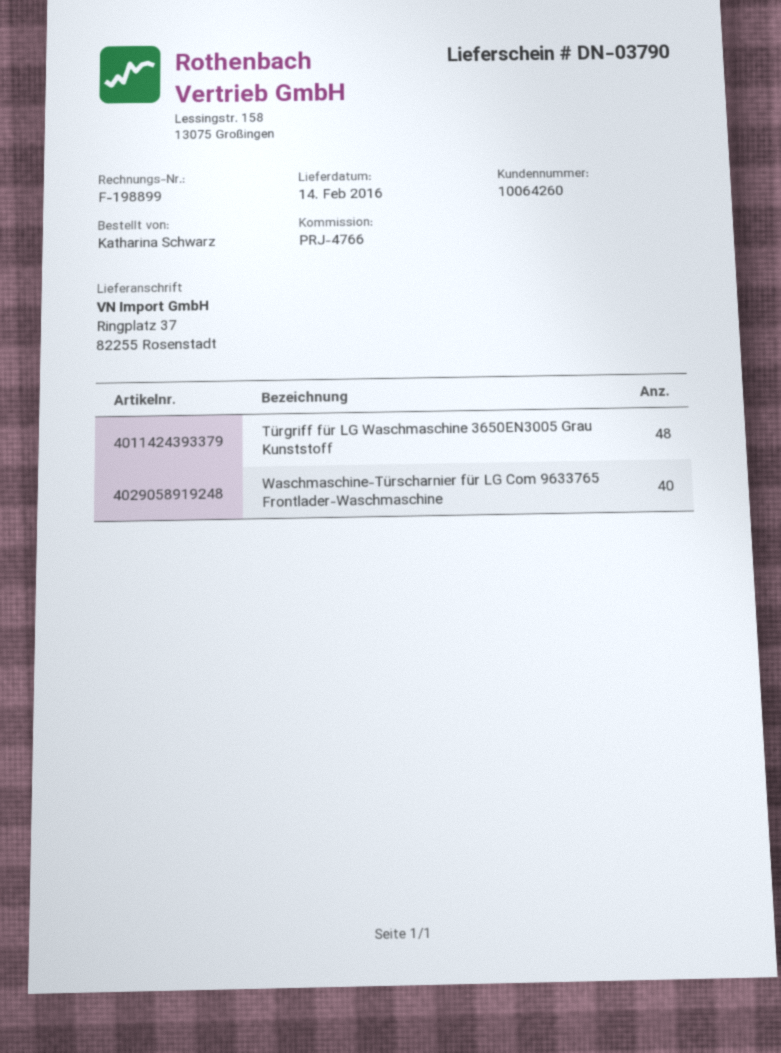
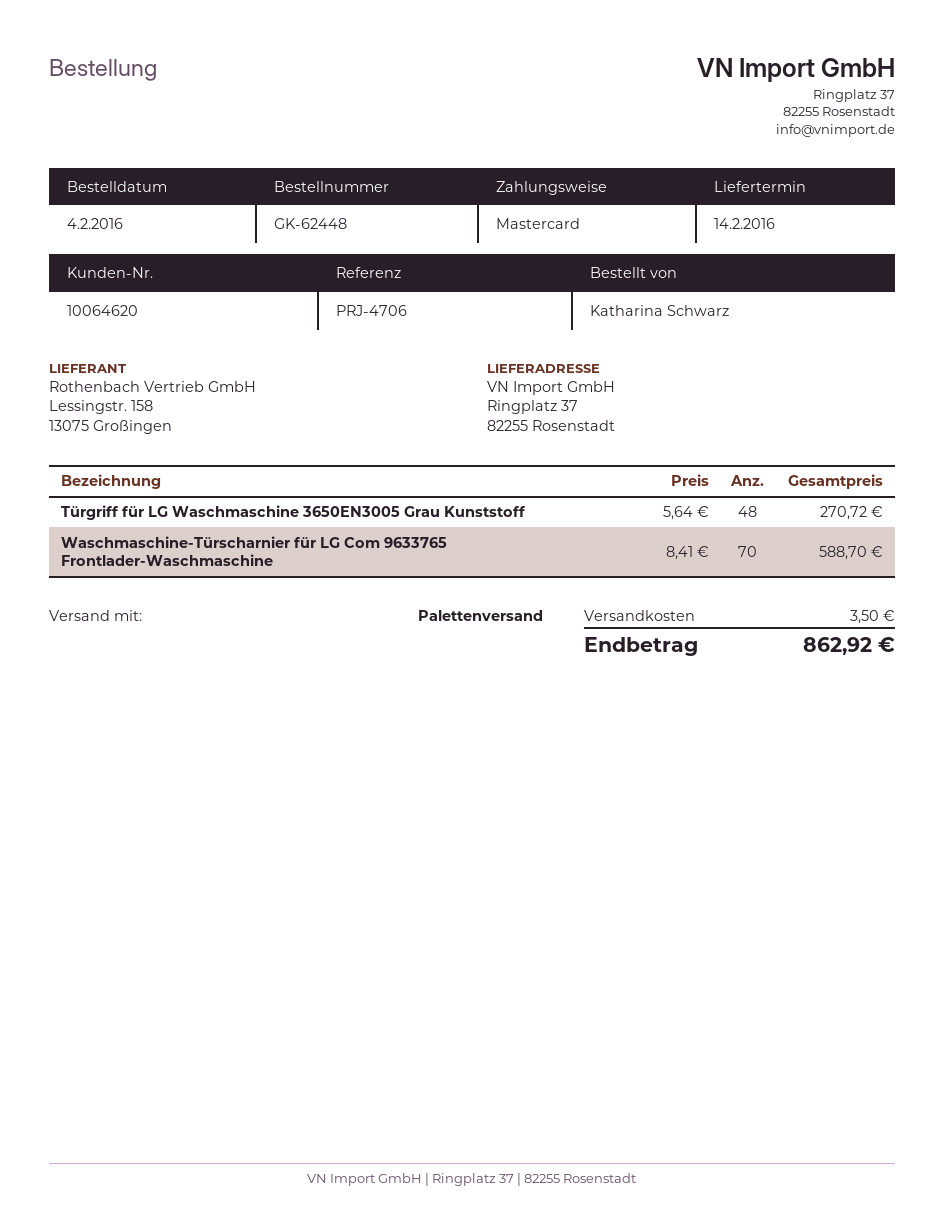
customer number: 10064260 -> 10064620
reference: PRJ-4766 -> PRJ-4706
Waschmaschine-Türscharnier für LG Com 9633765 Frontlader-Waschmaschine: 40 -> 70

